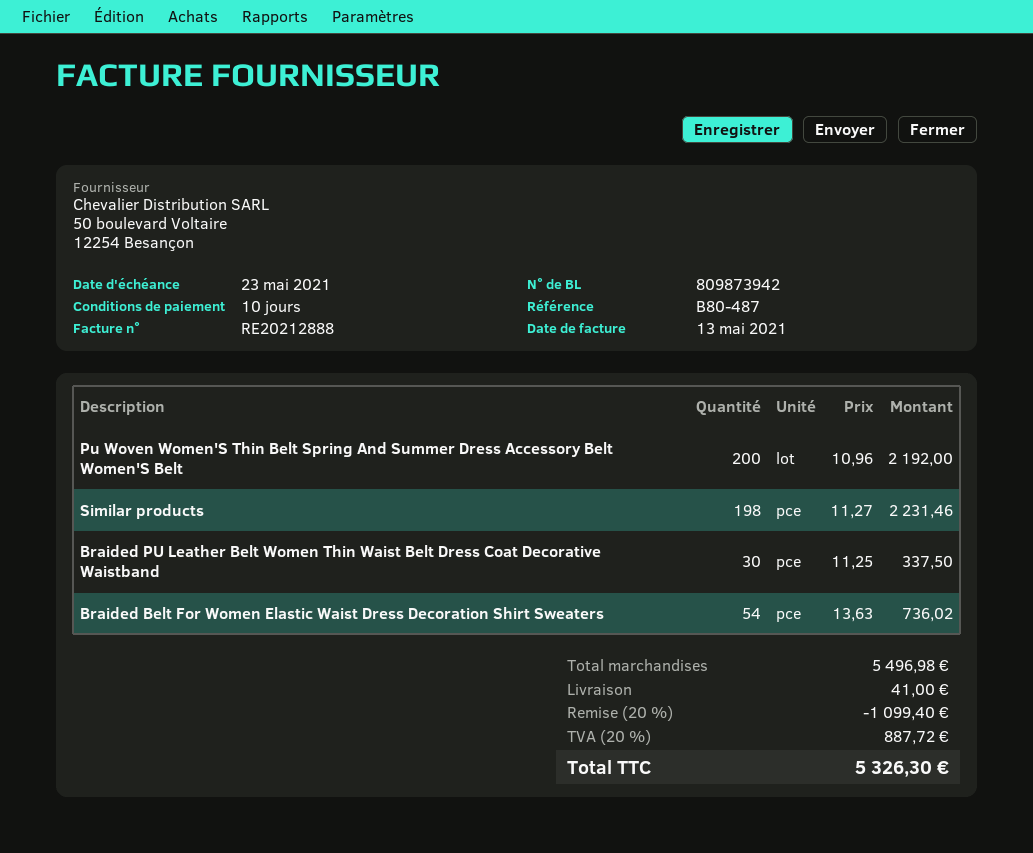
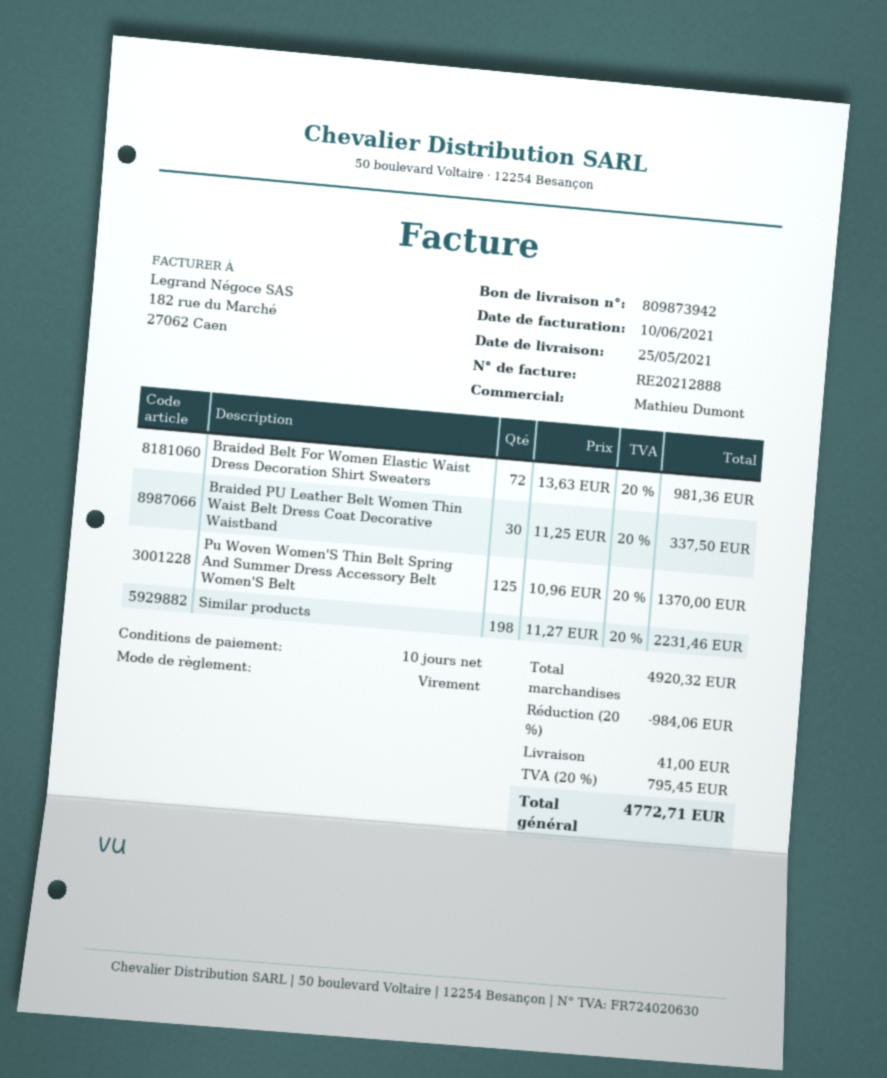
invoice date: 2021-05-13 -> 2021-06-10
Pu Woven Women'S Thin Belt Spring And Summer Dress Accessory Belt Women'S Belt: 200 x 10.96 = 2192.00 -> 125 x 10.96 = 1370.00
Braided Belt For Women Elastic Waist Dress Decoration Shirt Sweaters: 54 x 13.63 = 736.02 -> 72 x 13.63 = 981.36
subtotal: 5496.98 -> 4920.32
discount: 20% = 1099.40 -> 20% = 984.06
tax: 20% = 887.72 -> 20% = 795.45
total: 5326.30 -> 4772.71

